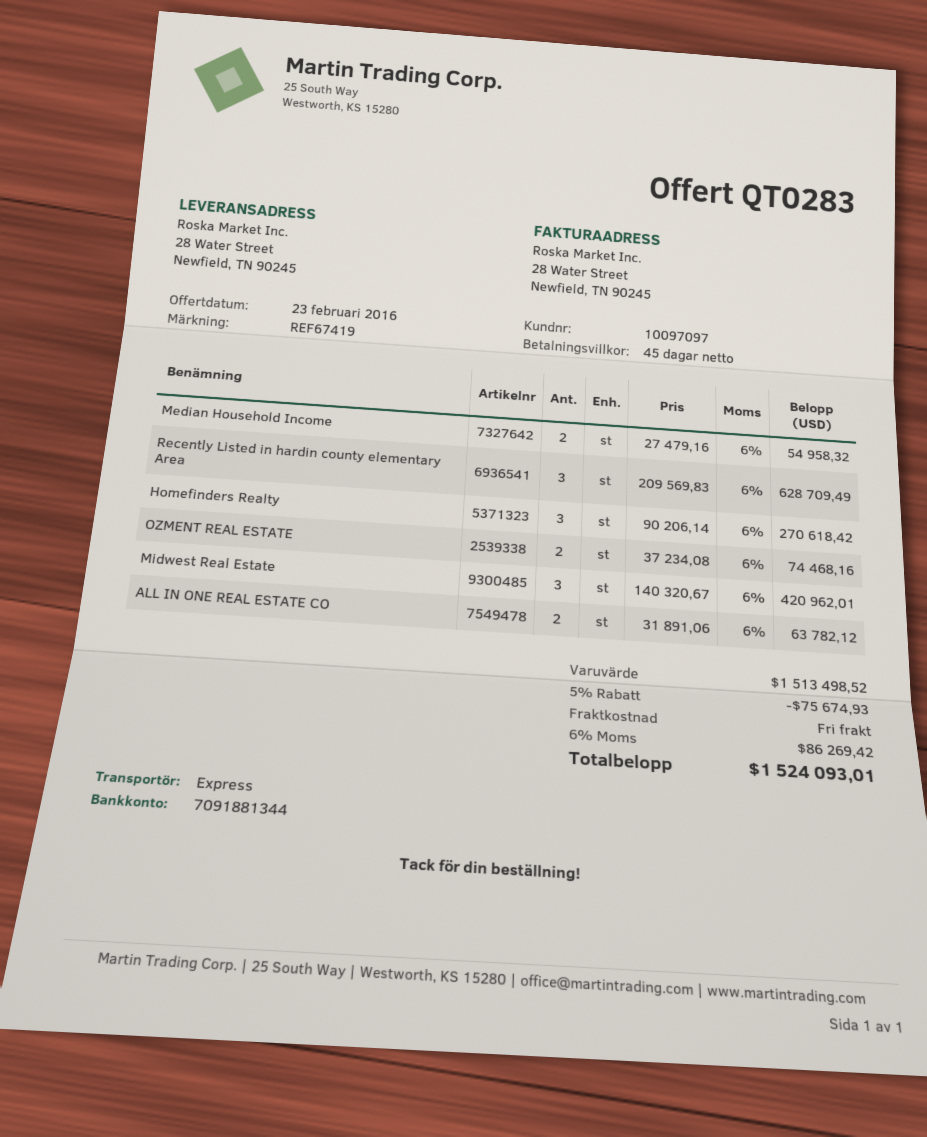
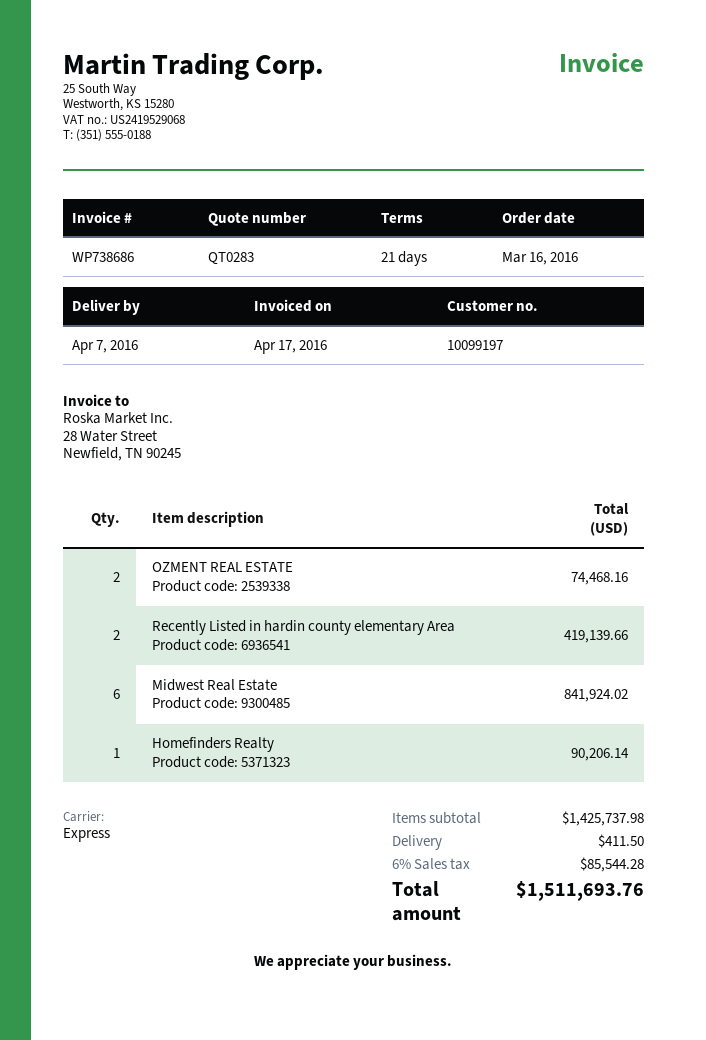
payment terms: 45 days -> 21 days
customer number: 10097097 -> 10099197
Median Household Income: 2 for 54958.32 -> none
Recently Listed in hardin county elementary Area: 3 for 628709.49 -> 2 for 419139.66
Homefinders Realty: 3 for 270618.42 -> 1 for 90206.14
Midwest Real Estate: 3 for 420962.01 -> 6 for 841924.02
ALL IN ONE REAL ESTATE CO: 2 for 63782.12 -> none
subtotal: 1513498.52 -> 1425737.98
discount: 5% = 75674.93 -> none
shipping: 0.00 -> 411.50
tax: 6% = 86269.42 -> 6% = 85544.28
total: 1524093.01 -> 1511693.76

